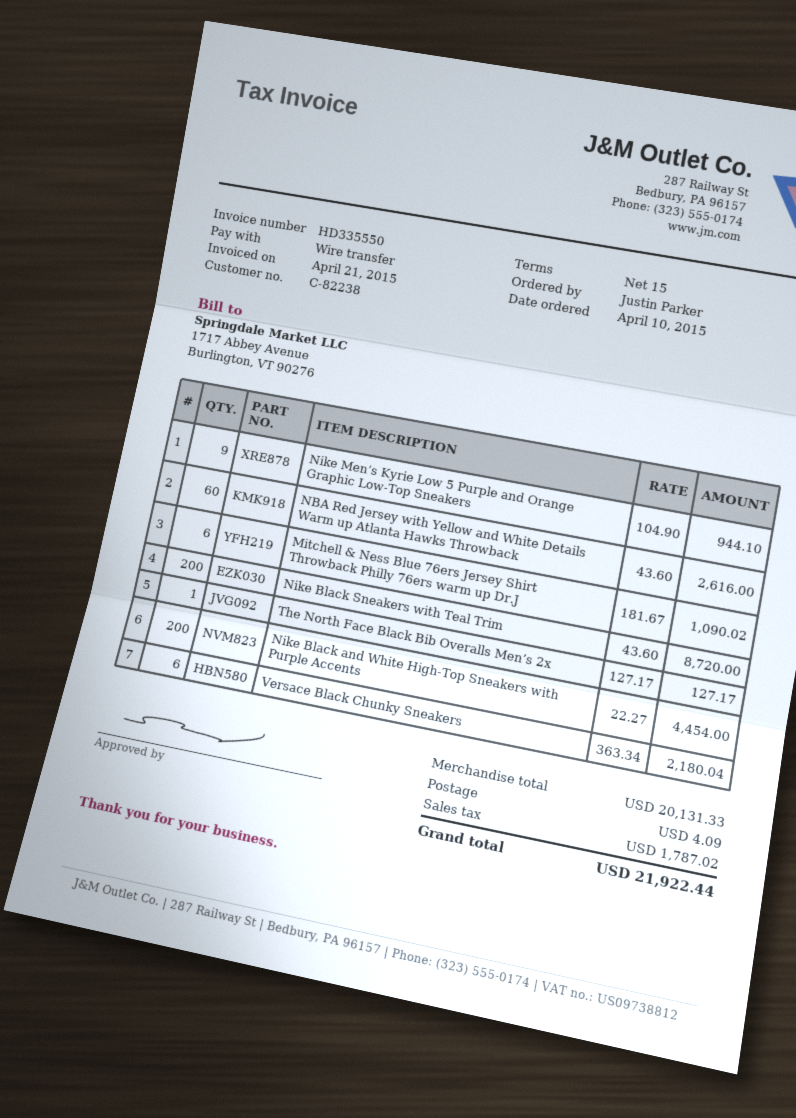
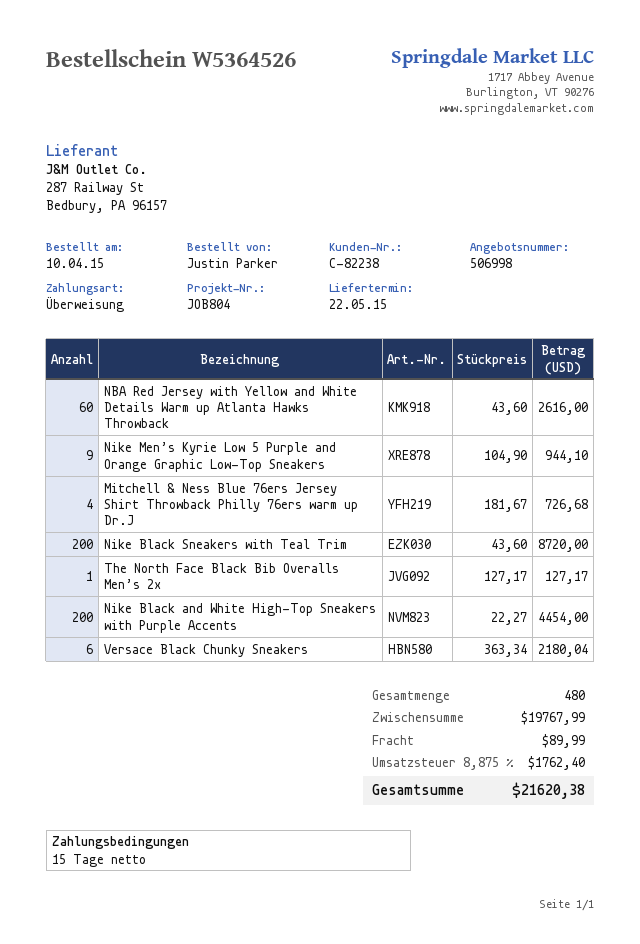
Mitchell & Ness Blue 76ers Jersey Shirt Throwback Philly 76ers warm up Dr.J: 6 x 181.67 = 1090.02 -> 4 x 181.67 = 726.68
subtotal: 20131.33 -> 19767.99
shipping: 4.09 -> 89.99
tax: 1787.02 -> 1762.40
total: 21922.44 -> 21620.38

